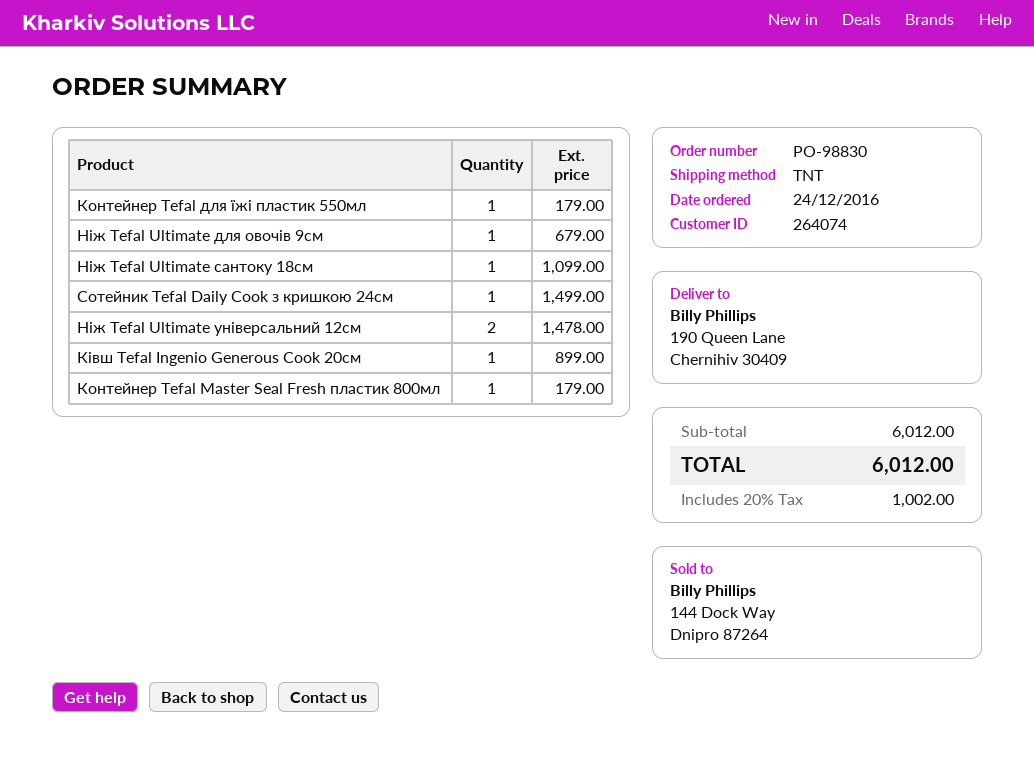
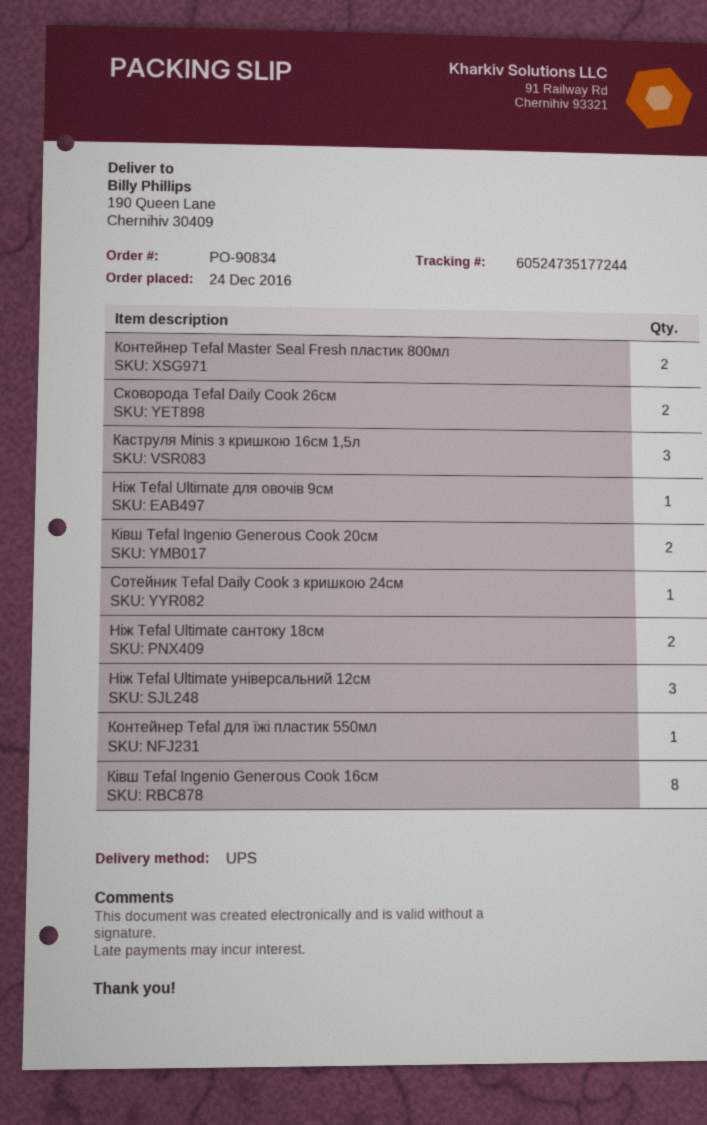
order number: PO-98830 -> PO-90834
shipping method: TNT -> UPS
Ніж Tefal Ultimate сантоку 18см: 1 -> 2
Ніж Tefal Ultimate універсальний 12см: 2 -> 3
Ківш Tefal Ingenio Generous Cook 20см: 1 -> 2
Контейнер Tefal Master Seal Fresh пластик 800мл: 1 -> 2
Сковорода Tefal Daily Cook 26см: none -> 2
Каструля Minis з кришкою 16см 1,5л: none -> 3
Ківш Tefal Ingenio Generous Cook 16см: none -> 8

